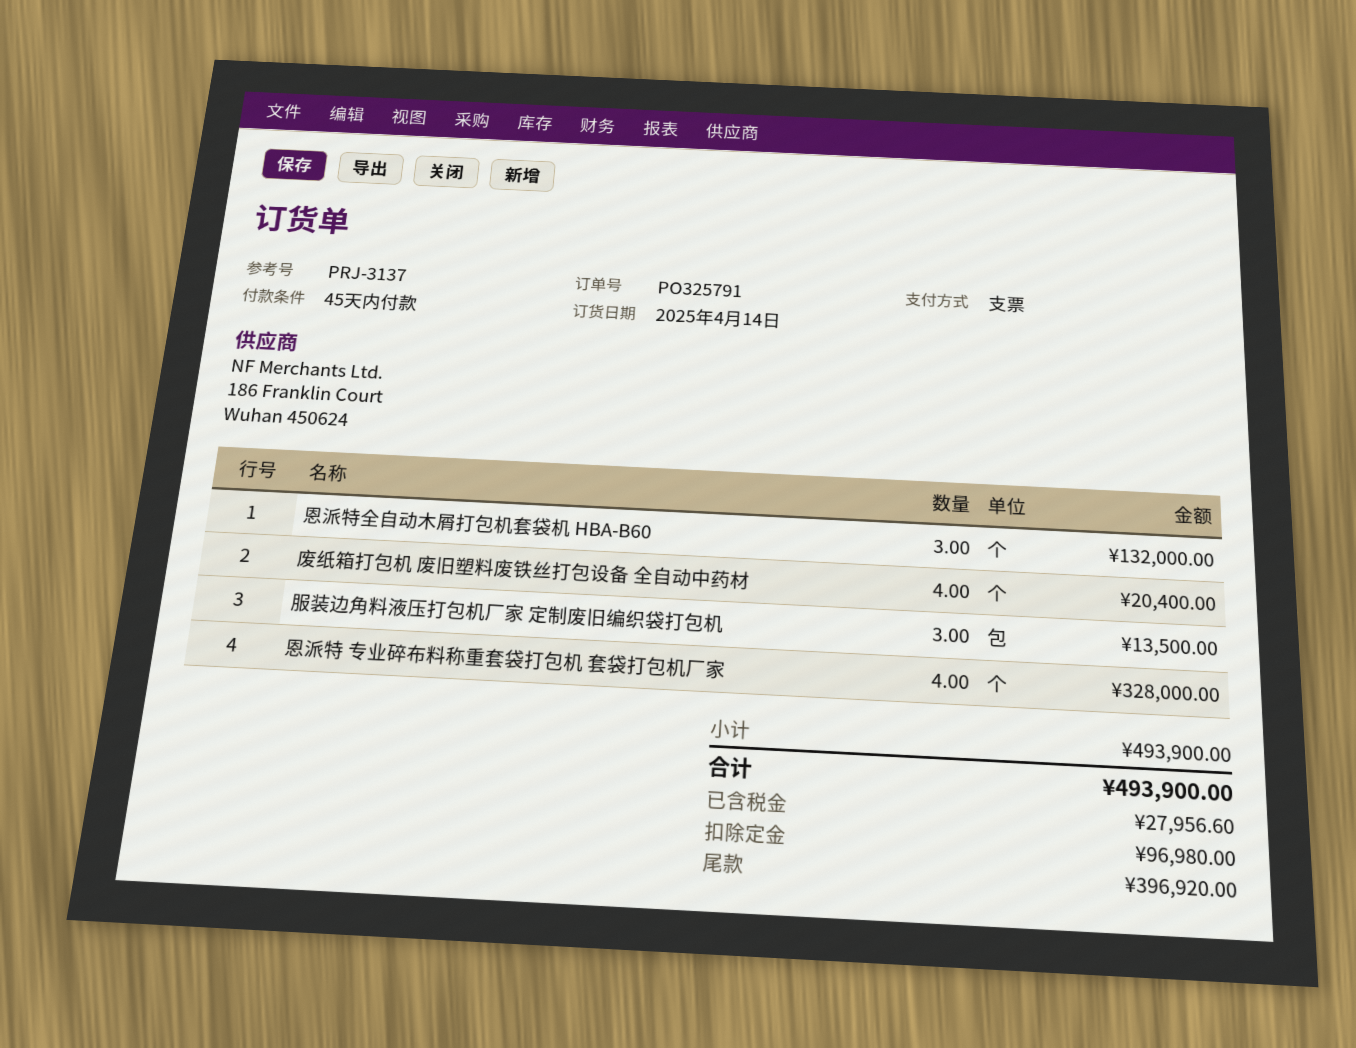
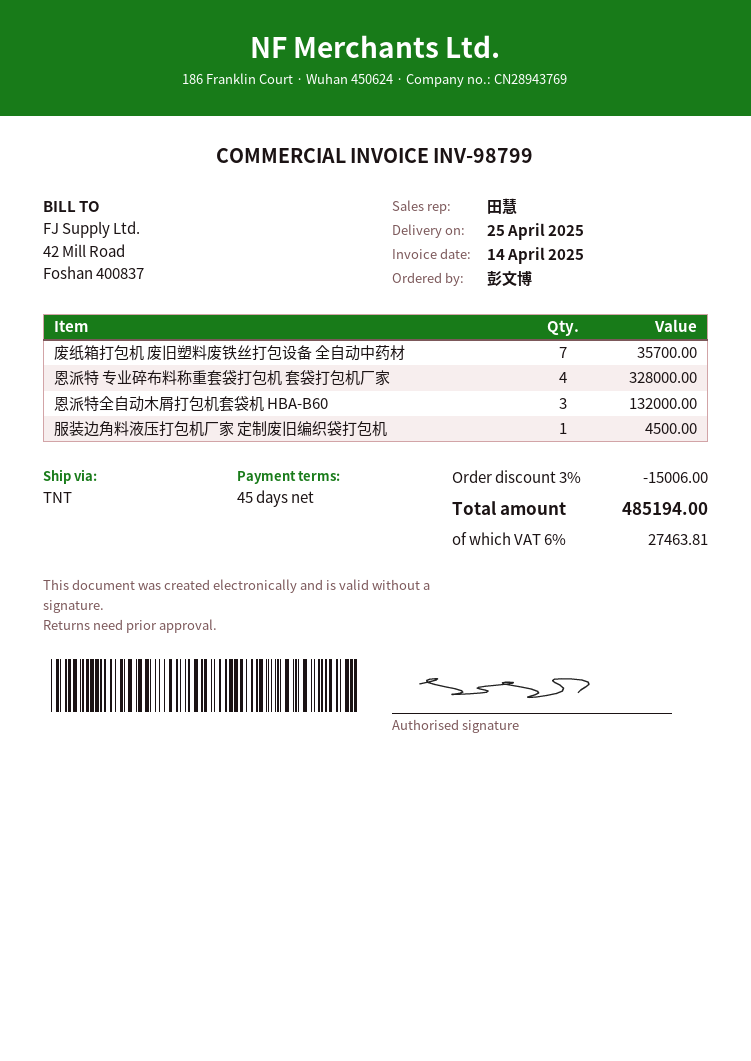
废纸箱打包机 废旧塑料废铁丝打包设备 全自动中药材: 4 for 20400.00 -> 7 for 35700.00
服装边角料液压打包机厂家 定制废旧编织袋打包机: 3 for 13500.00 -> 1 for 4500.00
discount: none -> 3% = 15006.00
tax: 27956.60 -> 27463.81
total: 493900.00 -> 485194.00

